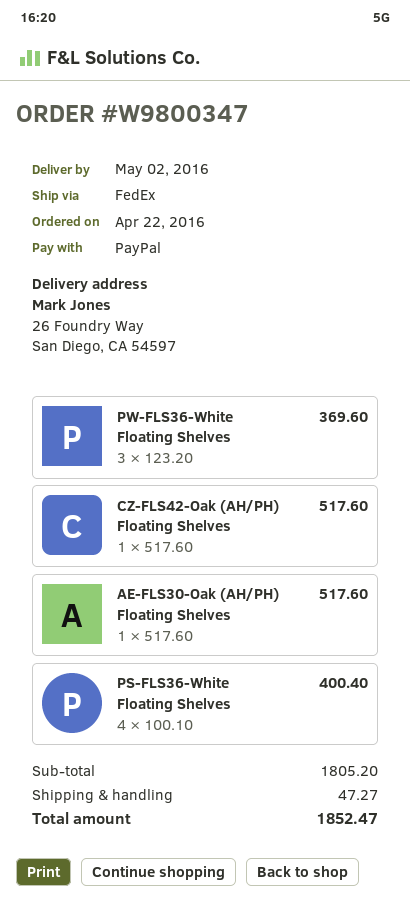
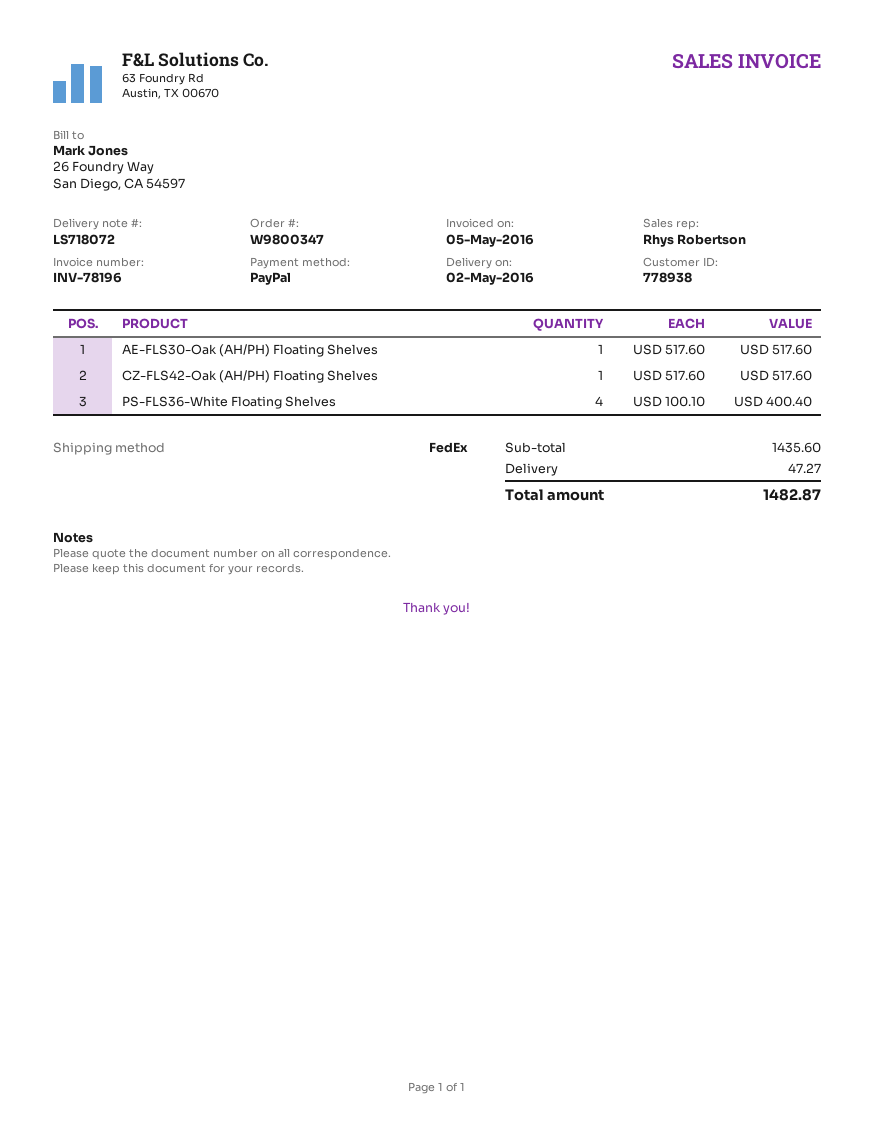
PW-FLS36-White Floating Shelves: 3 x 123.20 = 369.60 -> none
subtotal: 1805.20 -> 1435.60
total: 1852.47 -> 1482.87

